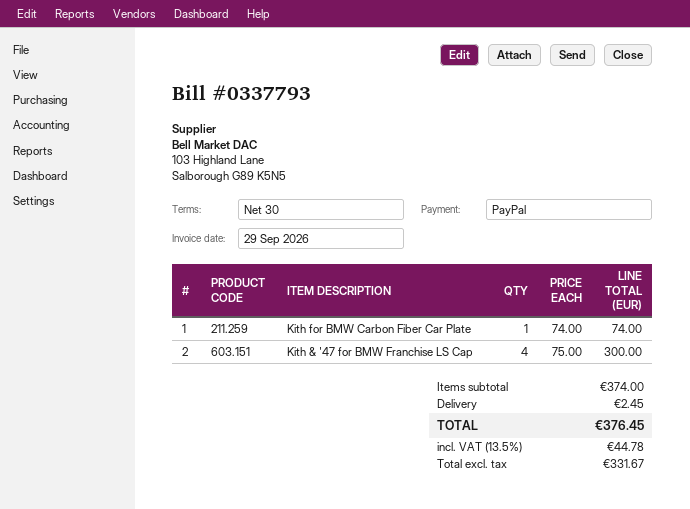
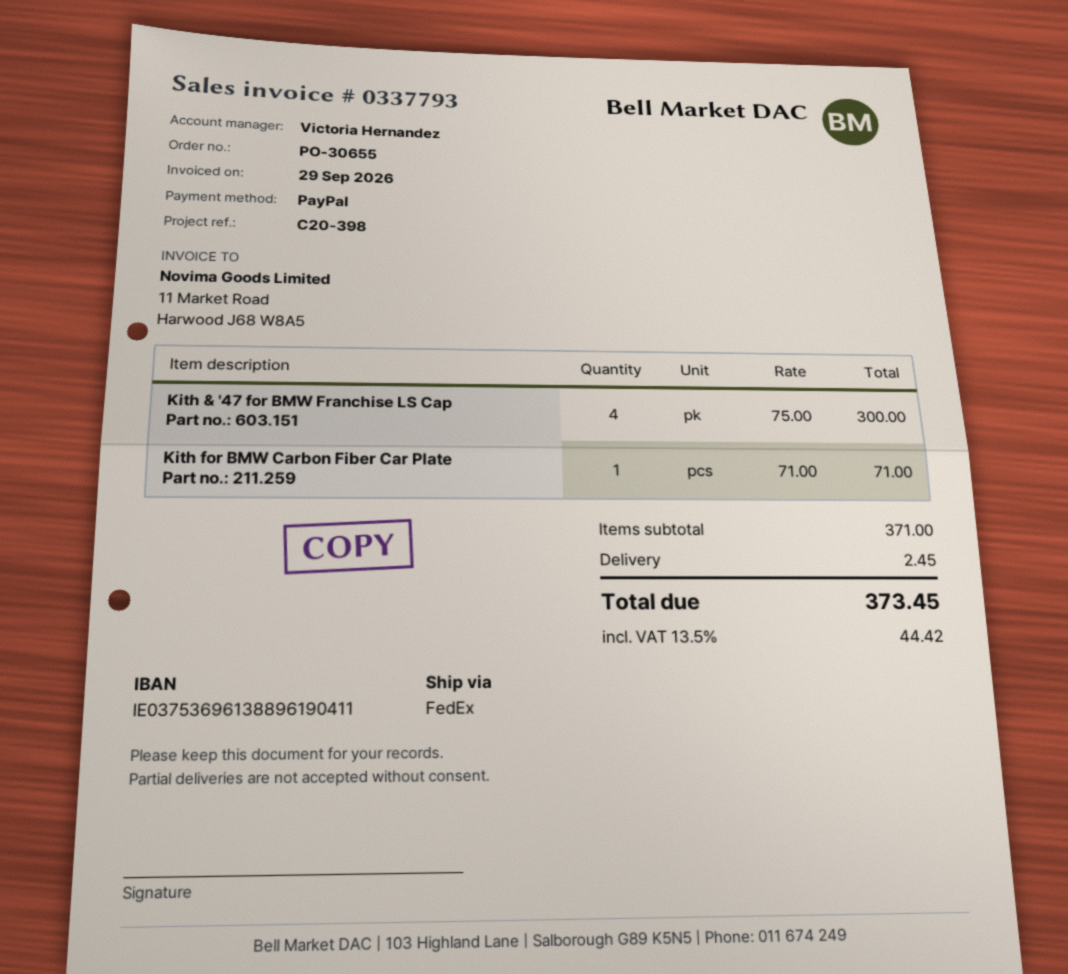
Kith for BMW Carbon Fiber Car Plate: 1 x 74.00 = 74.00 -> 1 x 71.00 = 71.00
subtotal: 374.00 -> 371.00
tax: 13.5% = 44.78 -> 13.5% = 44.42
total: 376.45 -> 373.45

